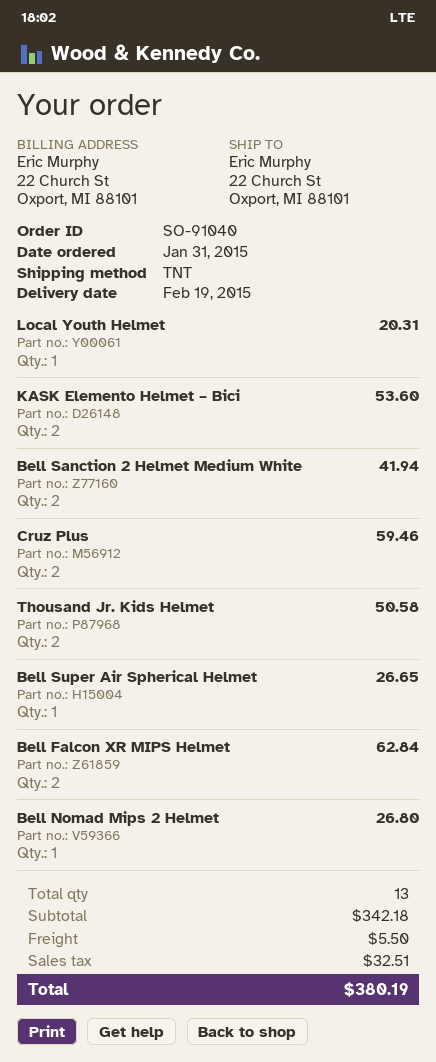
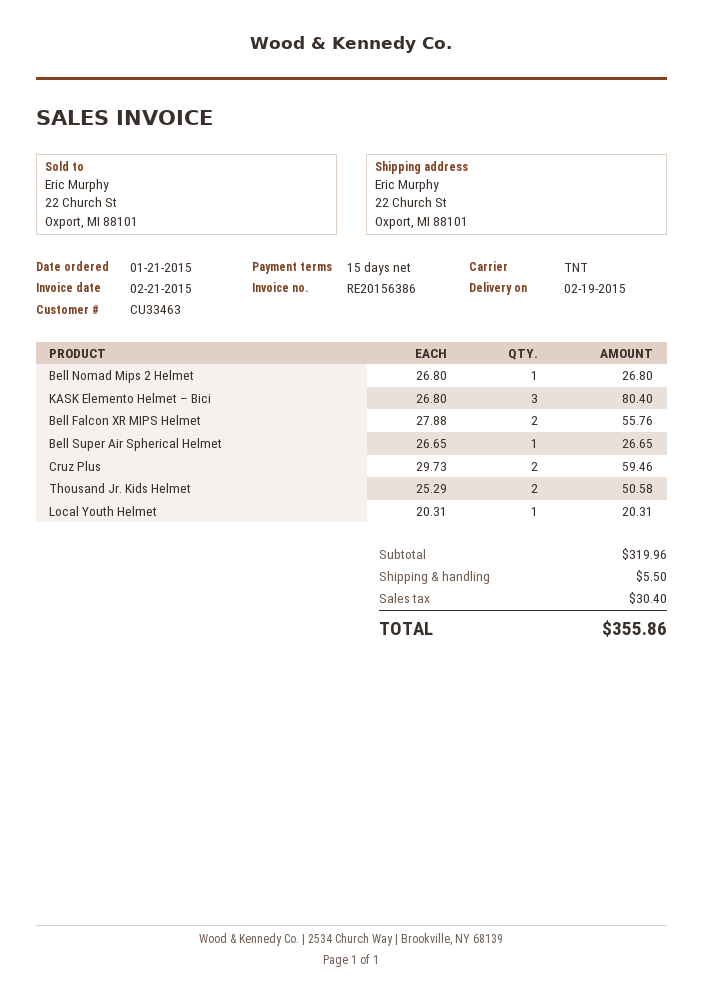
order date: 2015-01-31 -> 2015-01-21
KASK Elemento Helmet – Bici: 2 for 53.60 -> 3 for 80.40
Bell Sanction 2 Helmet Medium White: 2 for 41.94 -> none
Bell Falcon XR MIPS Helmet: 2 for 62.84 -> 2 for 55.76
subtotal: 342.18 -> 319.96
tax: 32.51 -> 30.40
total: 380.19 -> 355.86

